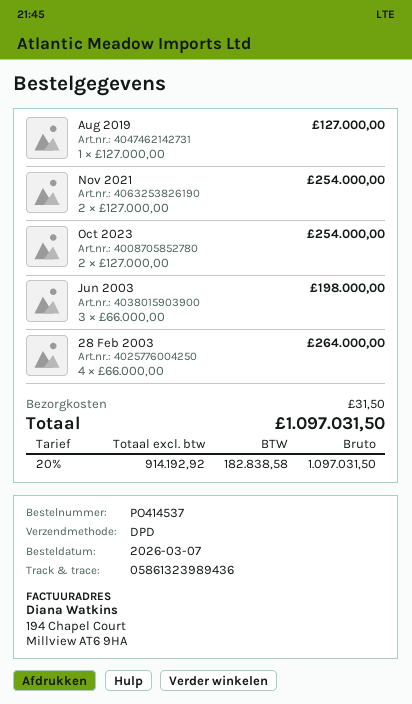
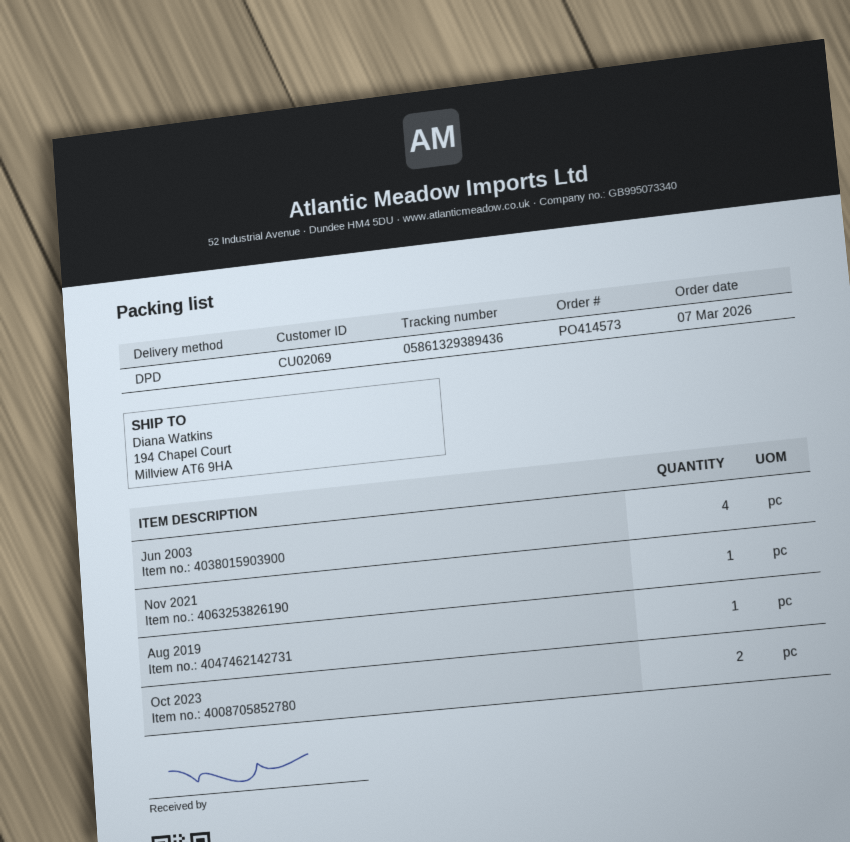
order number: PO414537 -> PO414573
tracking number: 05861323989436 -> 05861329389436
Nov 2021: 2 -> 1
Jun 2003: 3 -> 4
28 Feb 2003: 4 -> none

